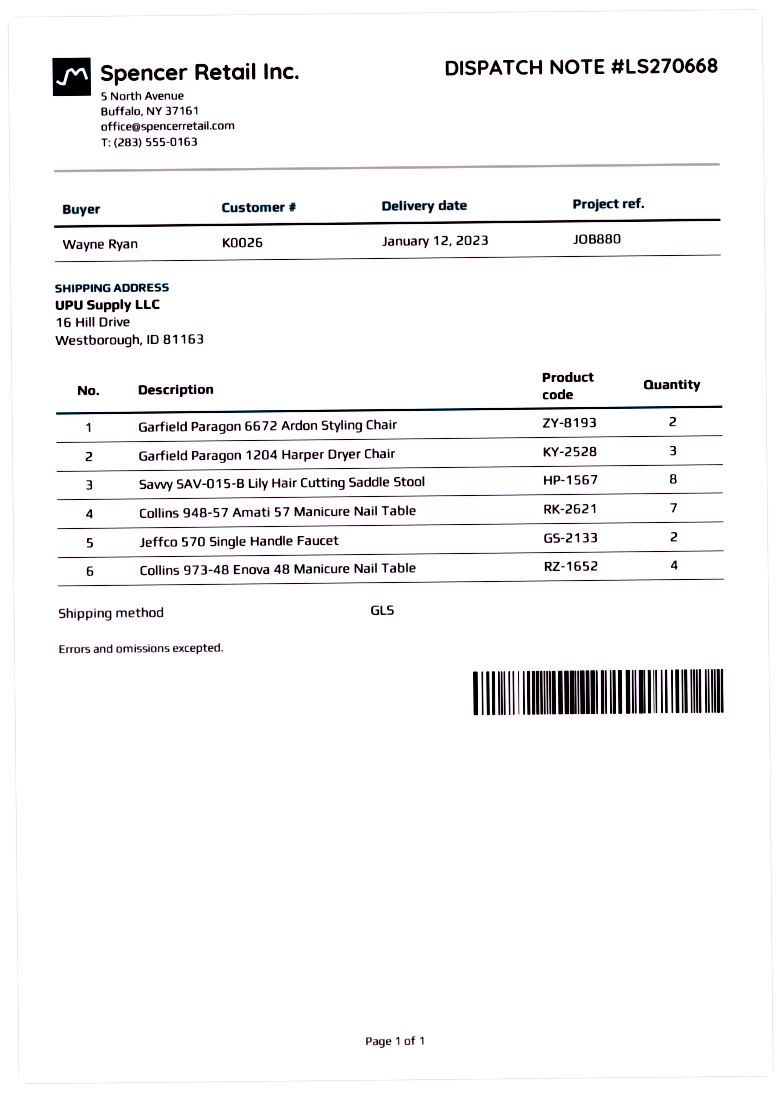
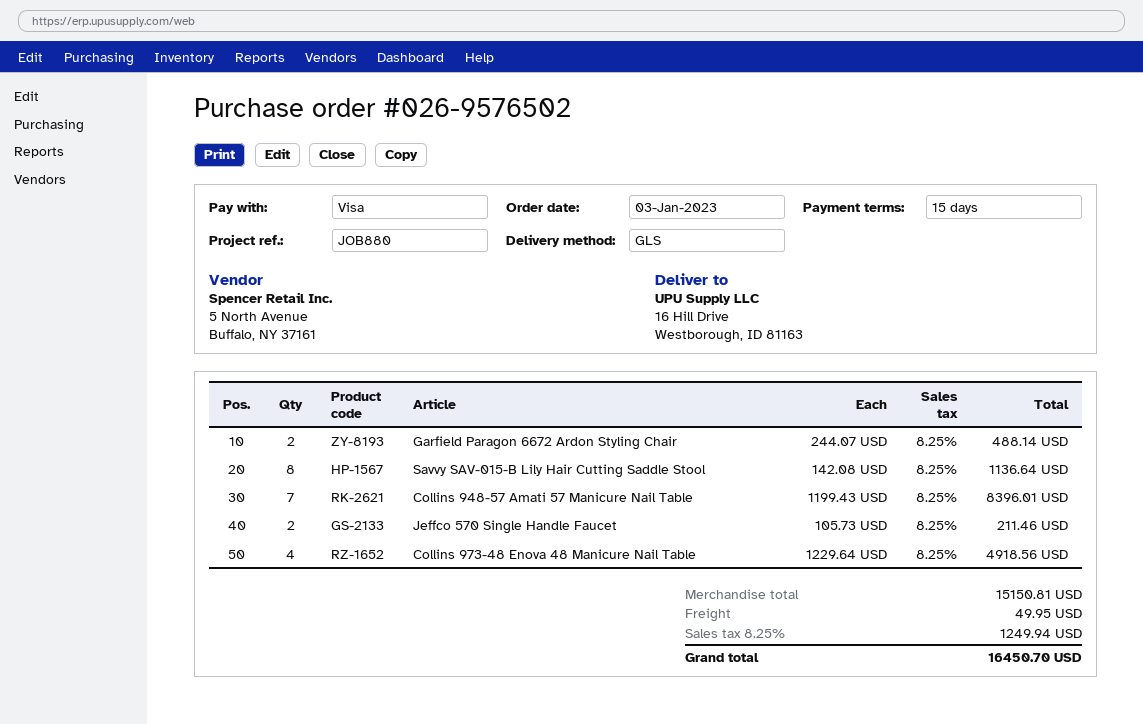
Garfield Paragon 1204 Harper Dryer Chair: 3 -> none

